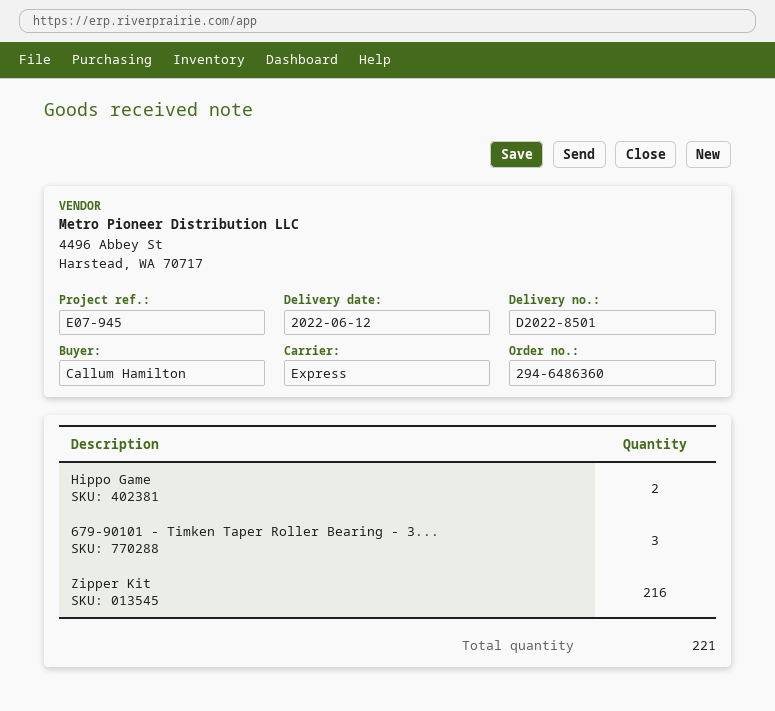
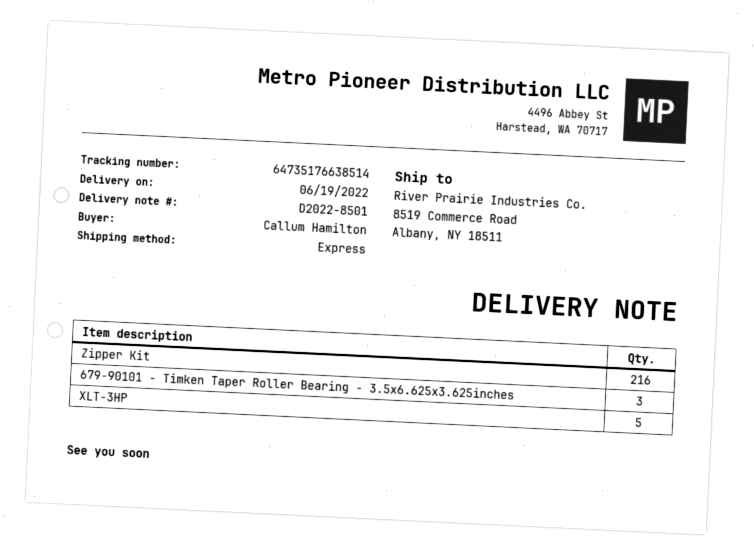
delivery date: 2022-06-12 -> 2022-06-19
Hippo Game: 2 -> none
XLT-3HP: none -> 5

